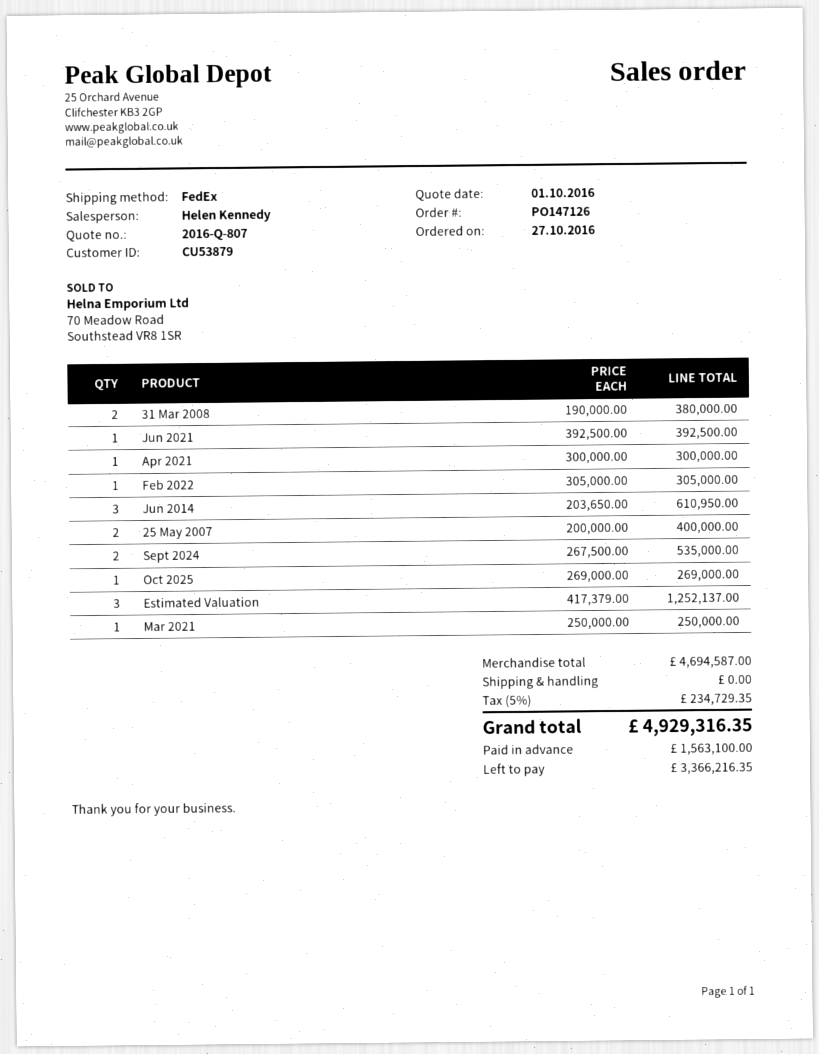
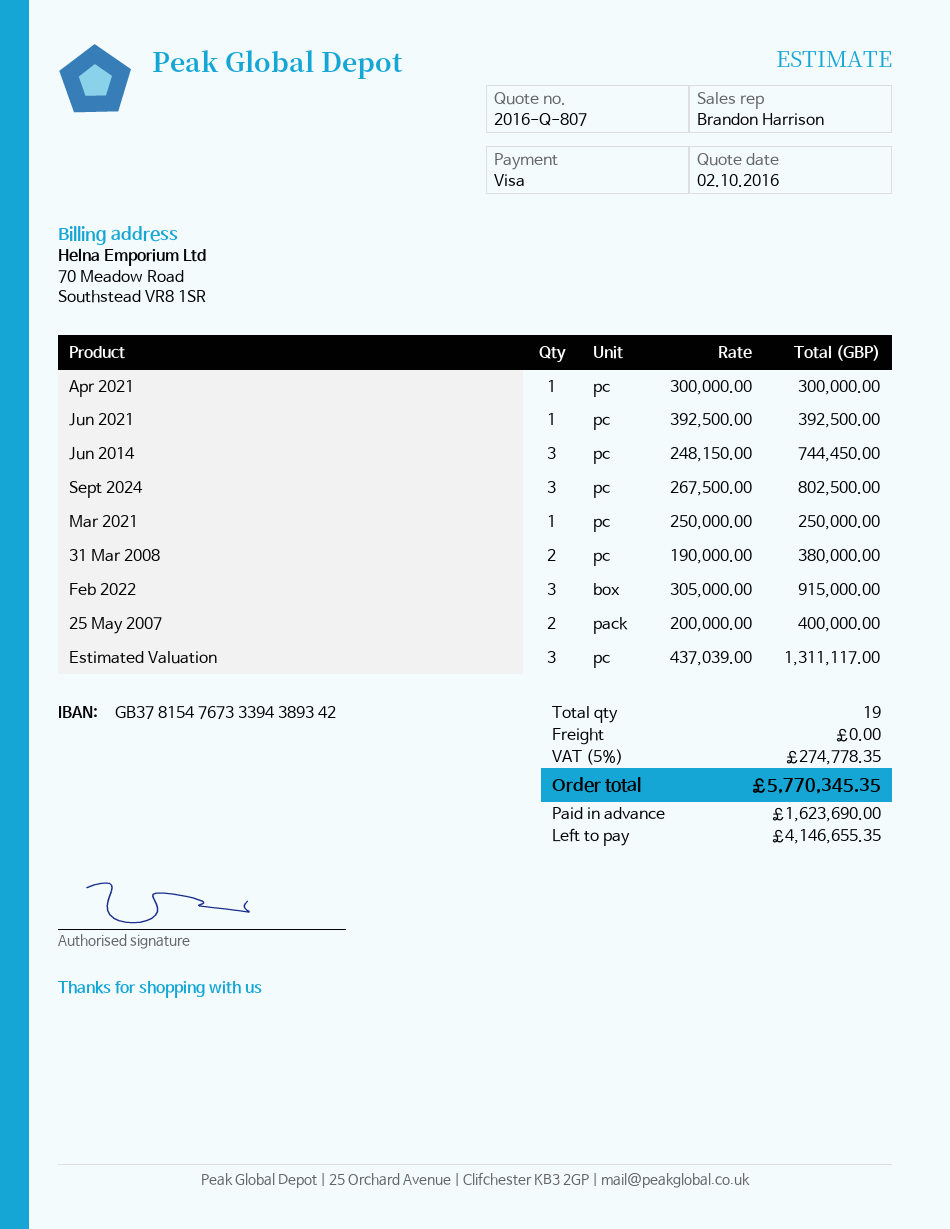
quote date: 2016-10-01 -> 2016-10-02
sales rep: Helen Kennedy -> Brandon Harrison
Feb 2022: 1 x 305000.00 = 305000.00 -> 3 x 305000.00 = 915000.00
Jun 2014: 3 x 203650.00 = 610950.00 -> 3 x 248150.00 = 744450.00
Sept 2024: 2 x 267500.00 = 535000.00 -> 3 x 267500.00 = 802500.00
Oct 2025: 1 x 269000.00 = 269000.00 -> none
Estimated Valuation: 3 x 417379.00 = 1252137.00 -> 3 x 437039.00 = 1311117.00
tax: 5% = 234729.35 -> 5% = 274778.35
total: 4929316.35 -> 5770345.35
deposit: 1563100.00 -> 1623690.00
balance: 3366216.35 -> 4146655.35

